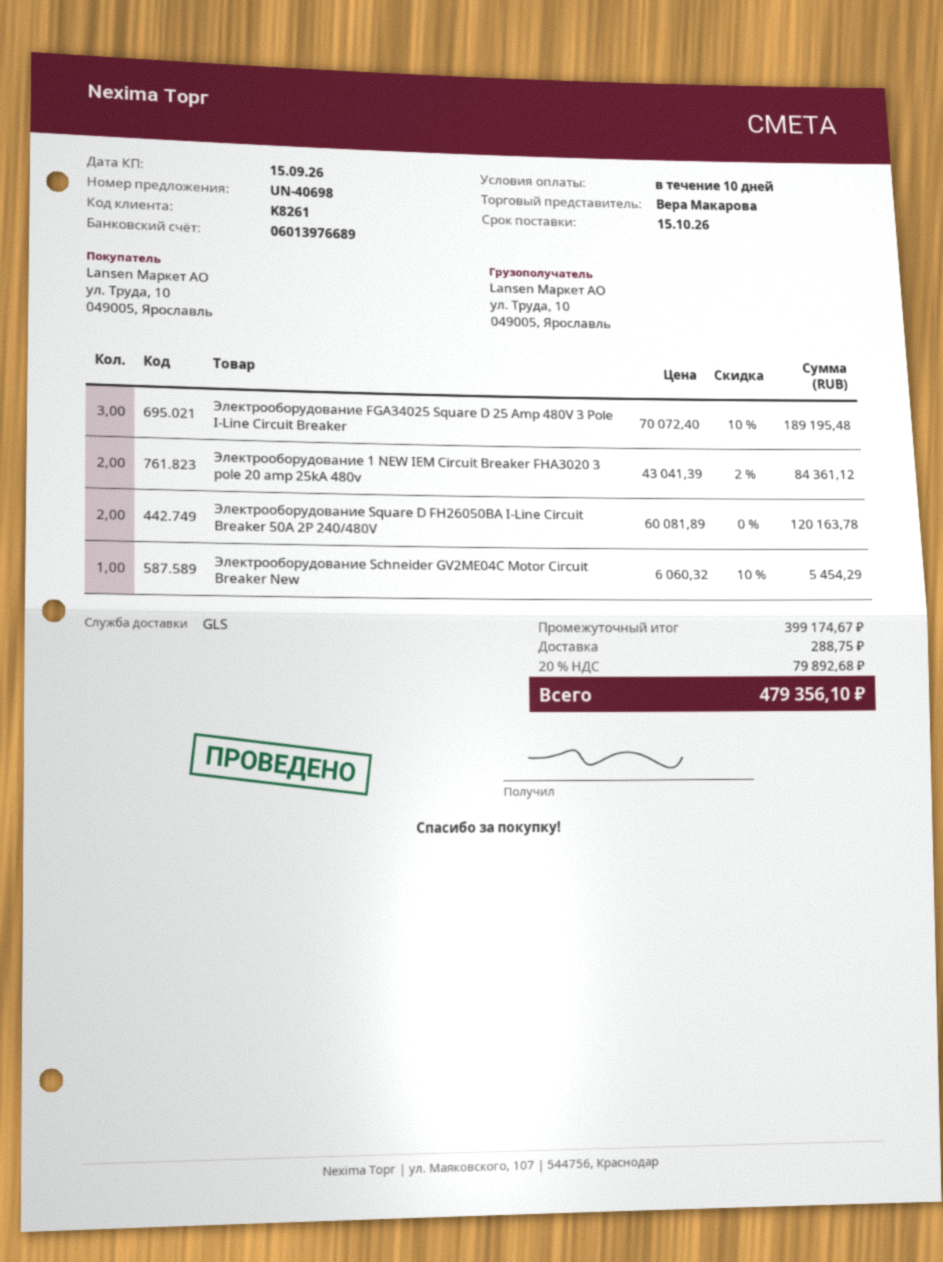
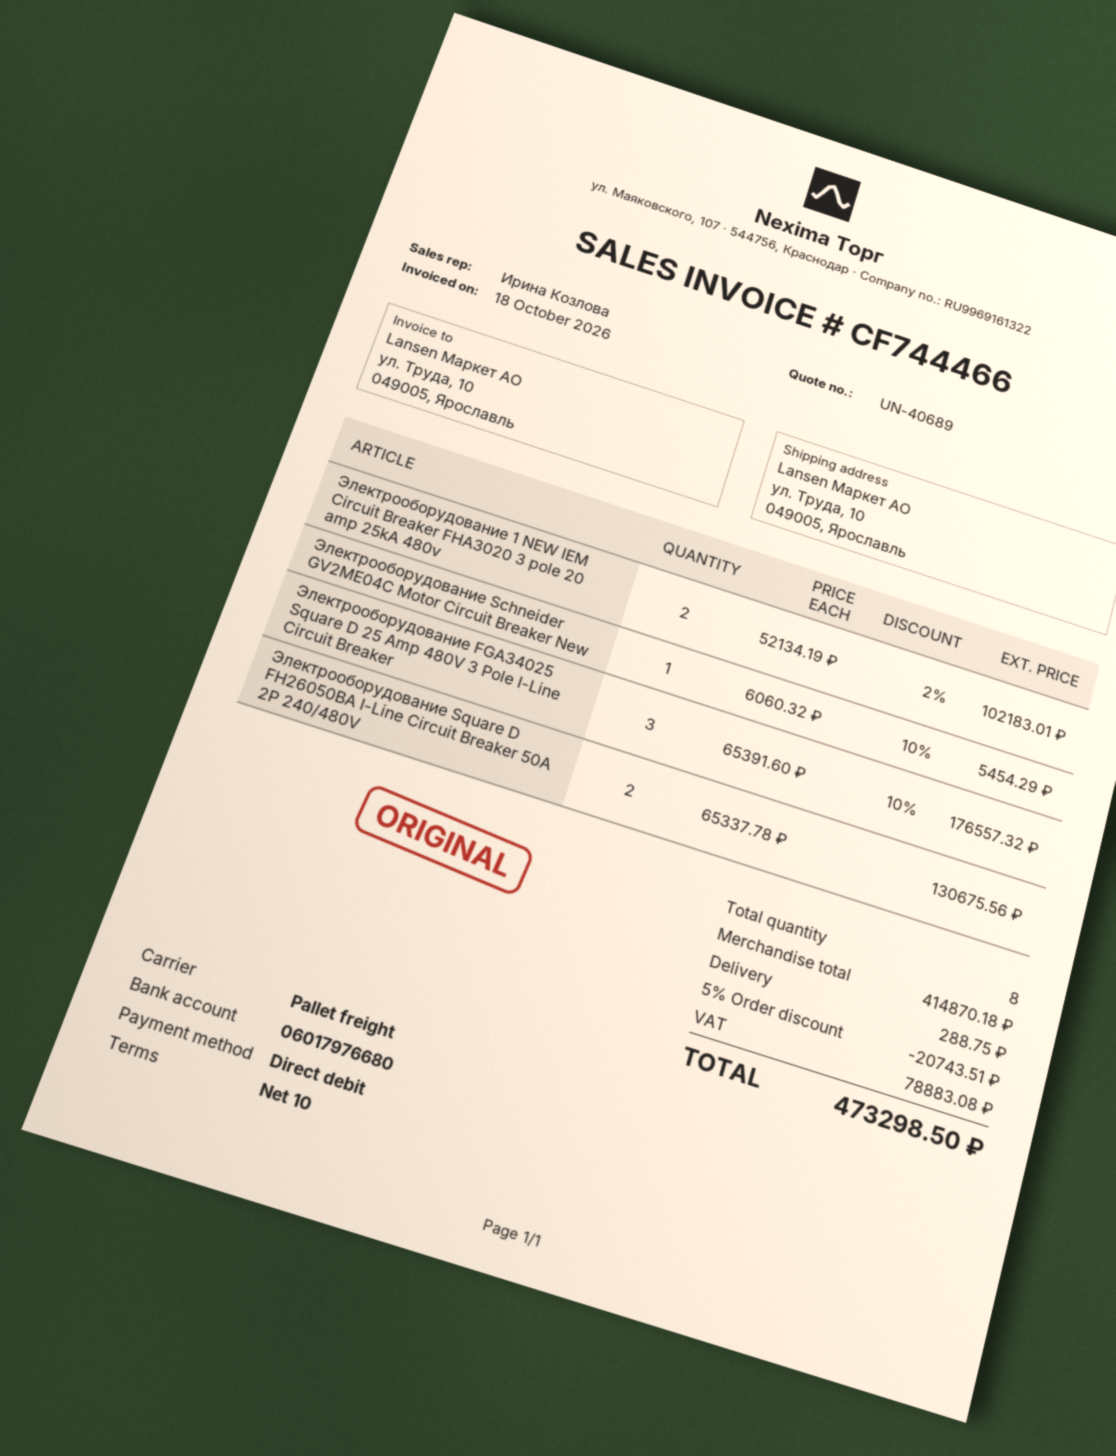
quote number: UN-40698 -> UN-40689
sales rep: Вера Макарова -> Ирина Козлова
bank account: 06013976689 -> 06017976680
shipping method: GLS -> pallet freight
Электрооборудование FGA34025 Square D 25 Amp 480V 3 Pole I-Line Circuit Breaker: 3 x 70072.40 - 10% = 189195.48 -> 3 x 65391.60 - 10% = 176557.32
Электрооборудование 1 NEW IEM Circuit Breaker FHA3020 3 pole 20 amp 25kA 480v: 2 x 43041.39 - 2% = 84361.12 -> 2 x 52134.19 - 2% = 102183.01
Электрооборудование Square D FH26050BA I-Line Circuit Breaker 50A 2P 240/480V: 2 x 60081.89 = 120163.78 -> 2 x 65337.78 = 130675.56
subtotal: 399174.67 -> 414870.18
discount: none -> 5% = 20743.51
tax: 79892.68 -> 78883.08
total: 479356.10 -> 473298.50

